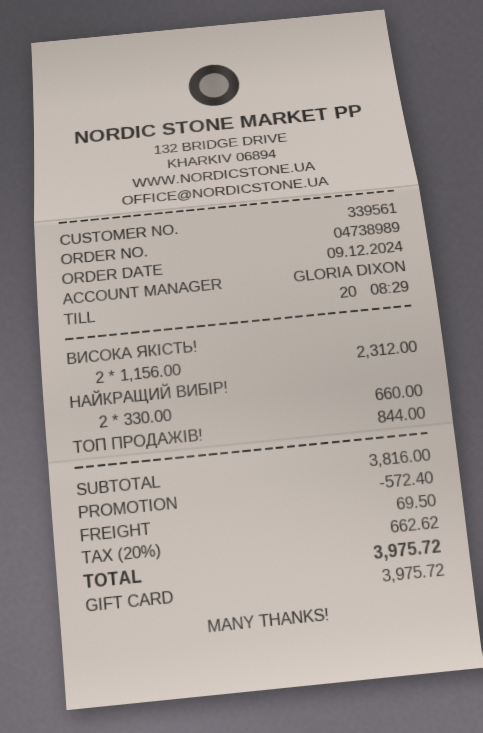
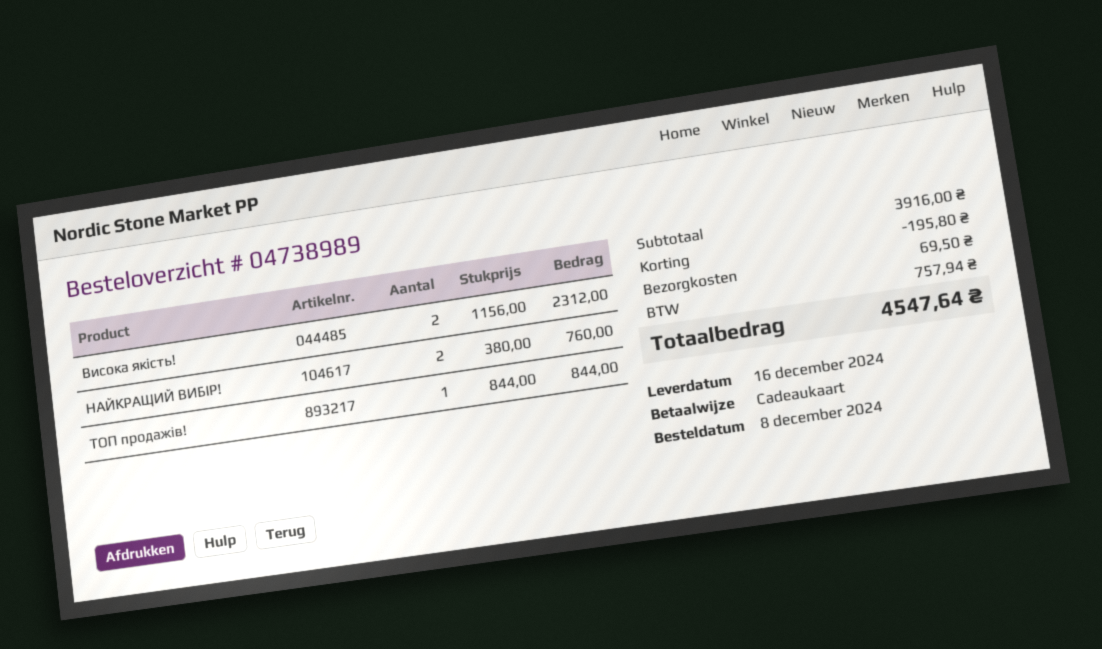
order date: 2024-12-09 -> 2024-12-08
НАЙКРАЩИЙ ВИБІР!: 2 x 330.00 = 660.00 -> 2 x 380.00 = 760.00
subtotal: 3816.00 -> 3916.00
discount: 572.40 -> 195.80
tax: 662.62 -> 757.94
total: 3975.72 -> 4547.64

